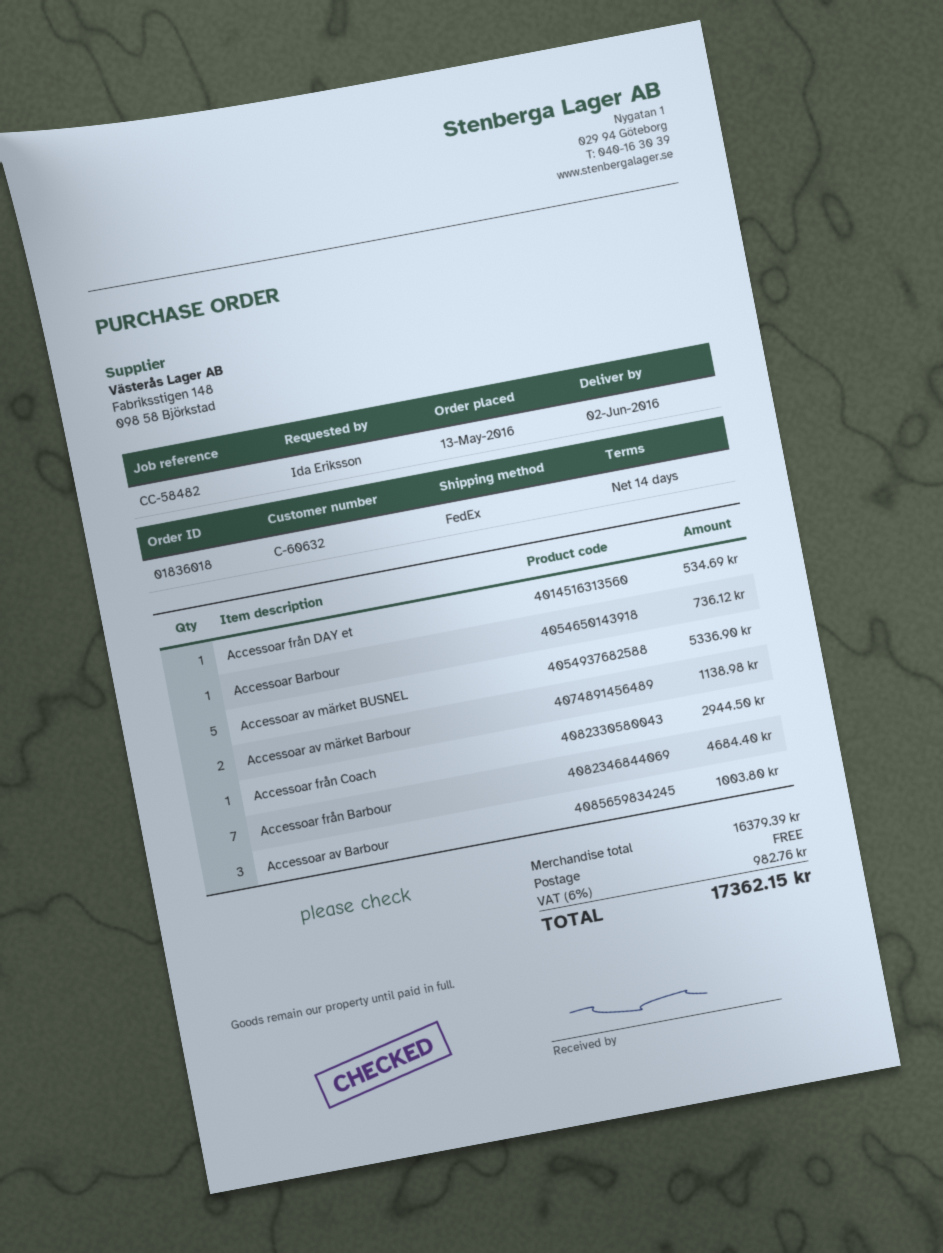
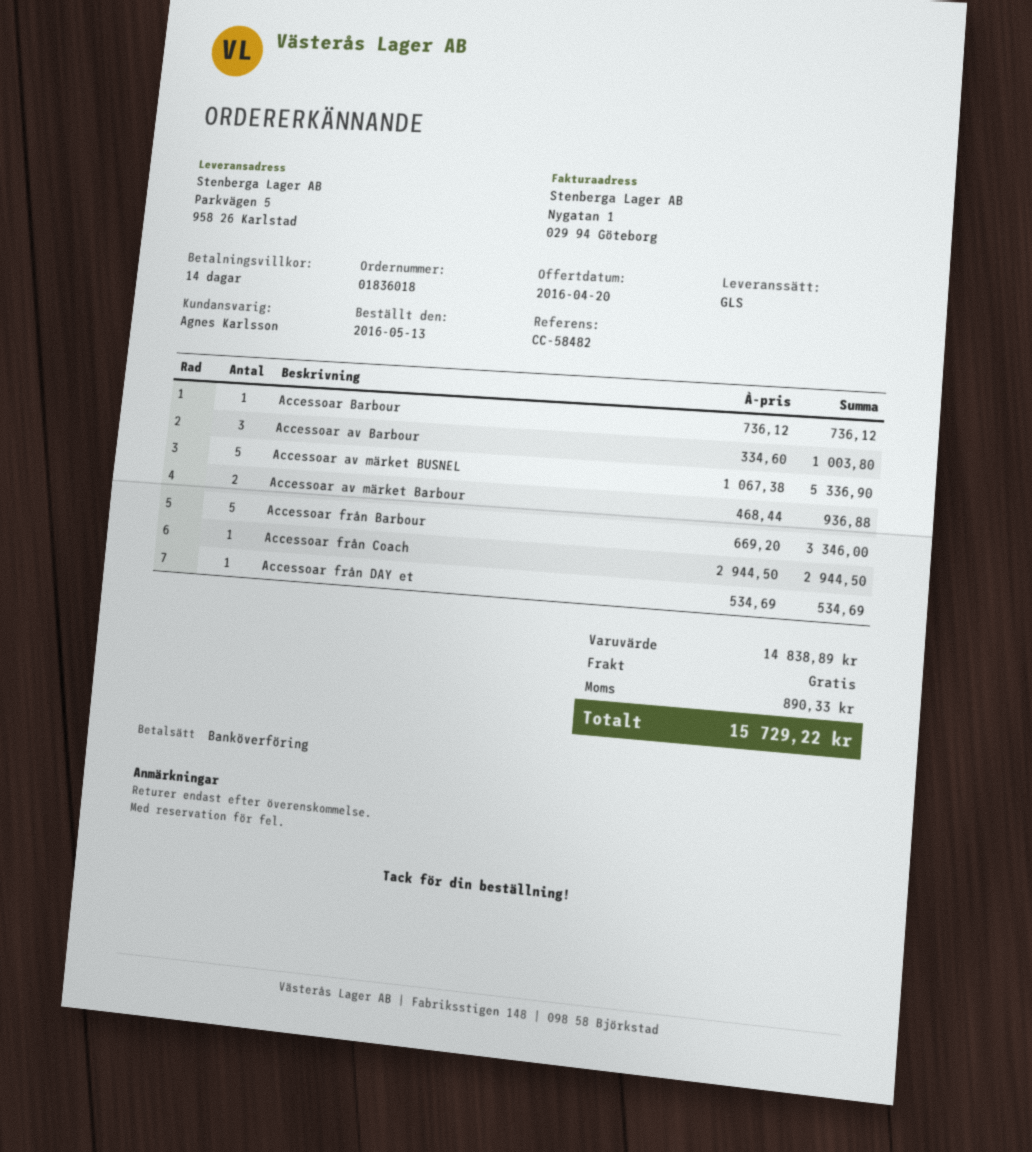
shipping method: FedEx -> GLS
Accessoar av märket Barbour: 2 for 1138.98 -> 2 for 936.88
Accessoar från Barbour: 7 for 4684.40 -> 5 for 3346.00
subtotal: 16379.39 -> 14838.89
tax: 982.76 -> 890.33
total: 17362.15 -> 15729.22

